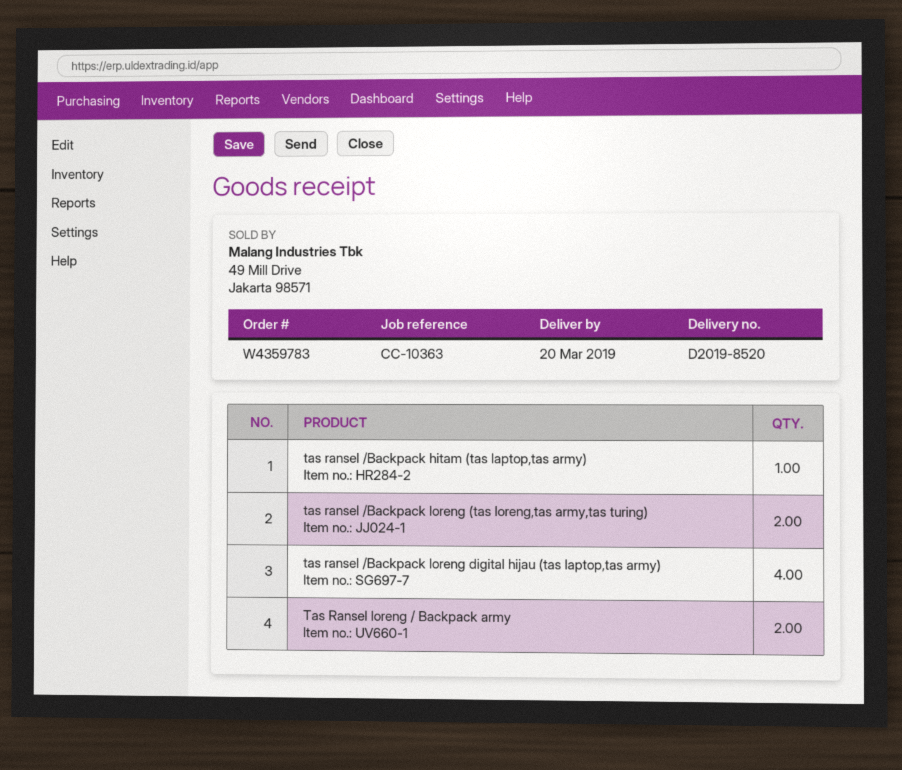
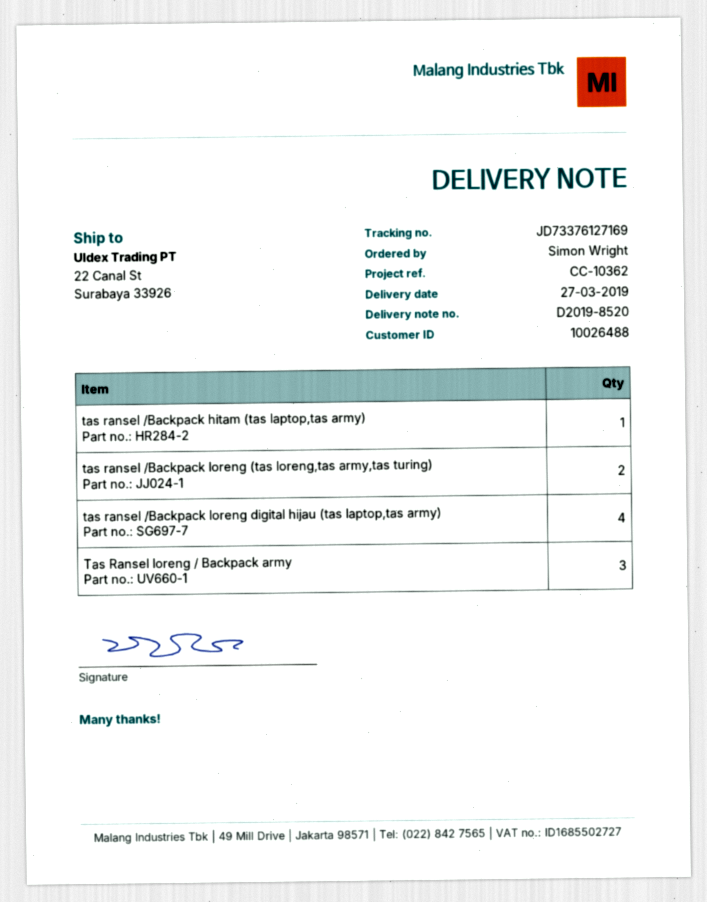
delivery date: 2019-03-20 -> 2019-03-27
reference: CC-10363 -> CC-10362
Tas Ransel loreng / Backpack army: 2 -> 3

